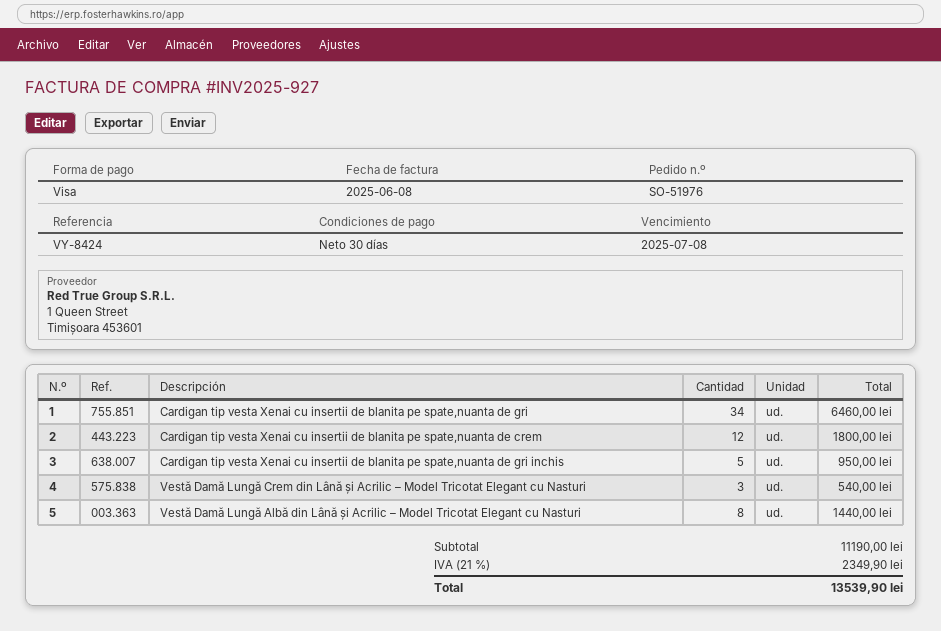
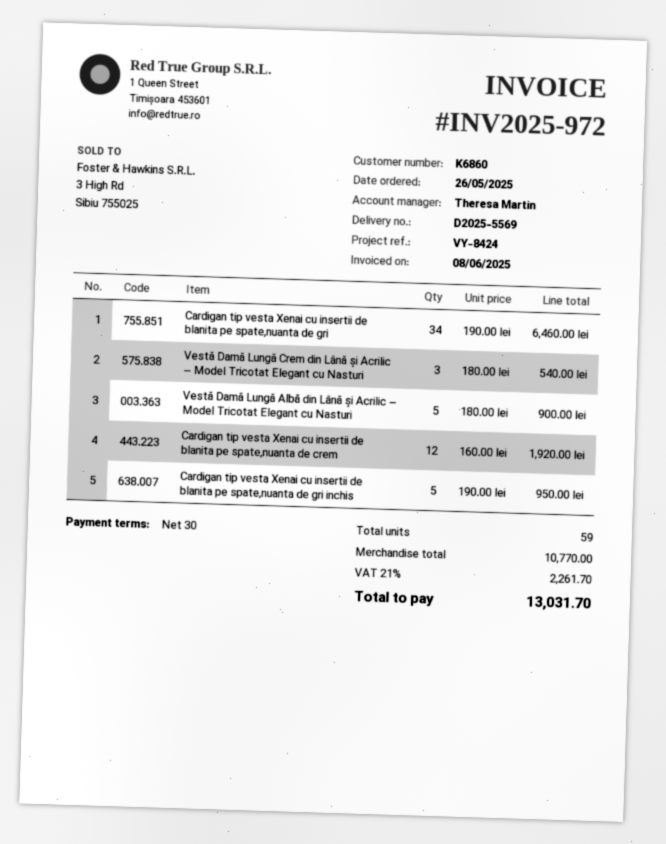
invoice number: INV2025-927 -> INV2025-972
Cardigan tip vesta Xenai cu insertii de blanita pe spate,nuanta de crem: 12 for 1800.00 -> 12 for 1920.00
Vestă Damă Lungă Albă din Lână și Acrilic – Model Tricotat Elegant cu Nasturi: 8 for 1440.00 -> 5 for 900.00
subtotal: 11190.00 -> 10770.00
tax: 21% = 2349.90 -> 21% = 2261.70
total: 13539.90 -> 13031.70

